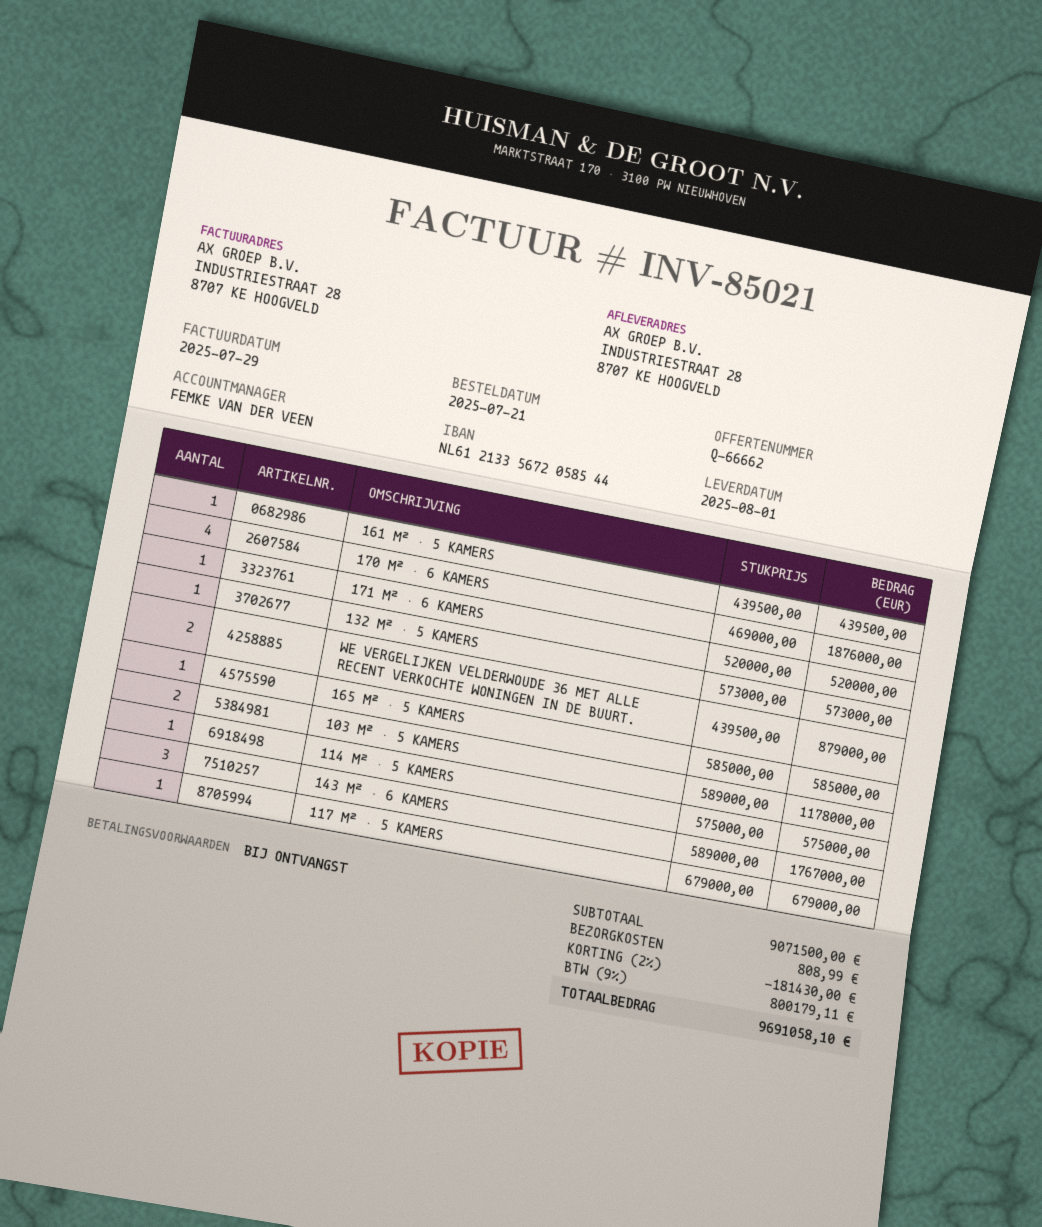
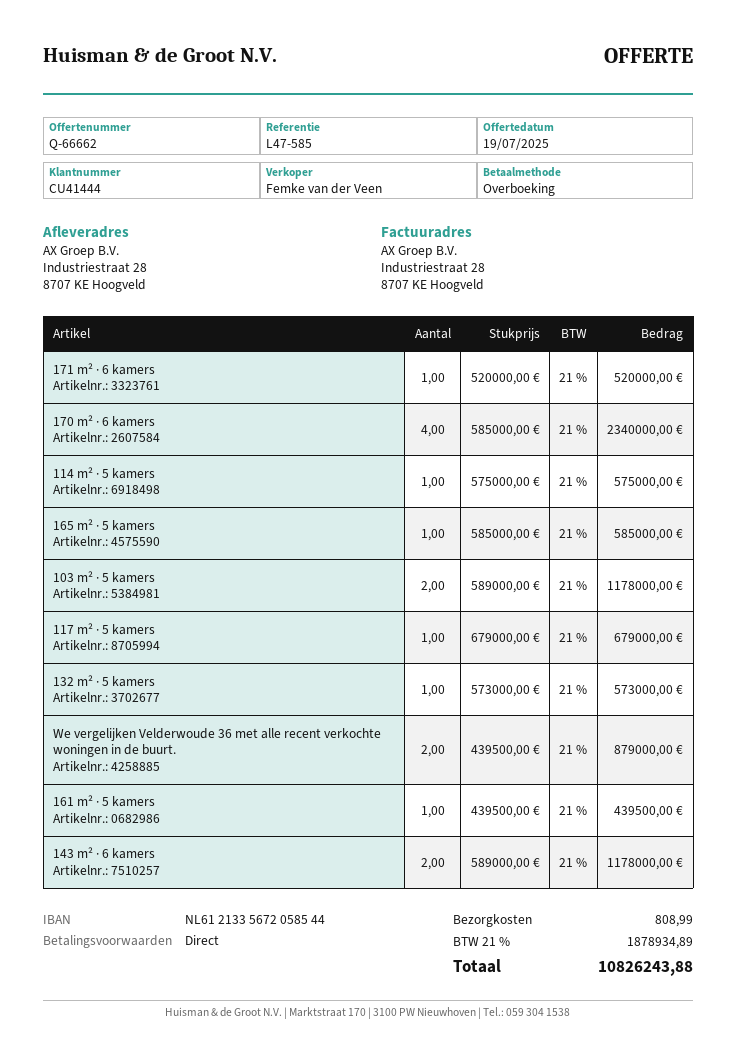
170 M² · 6 KAMERS: 4 x 469000.00 = 1876000.00 -> 4 x 585000.00 = 2340000.00
143 M² · 6 KAMERS: 3 x 589000.00 = 1767000.00 -> 2 x 589000.00 = 1178000.00
discount: 2% = 181430.00 -> none
tax: 9% = 800179.11 -> 21% = 1878934.89
total: 9691058.10 -> 10826243.88

